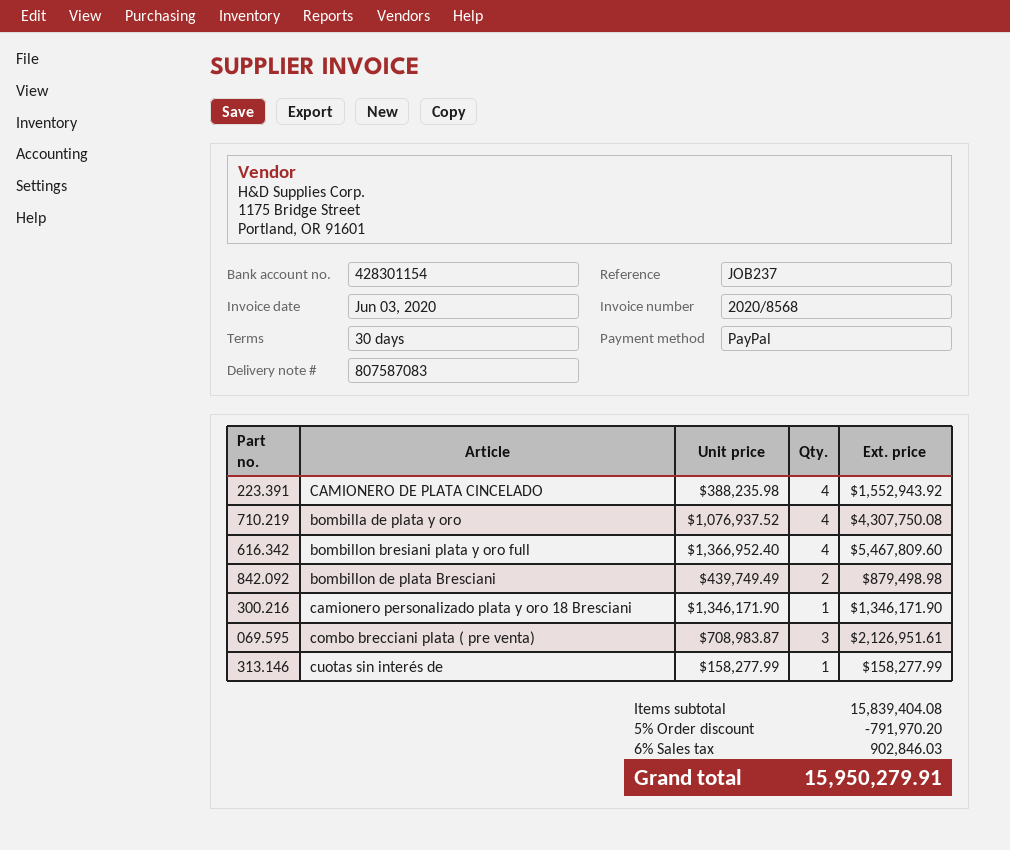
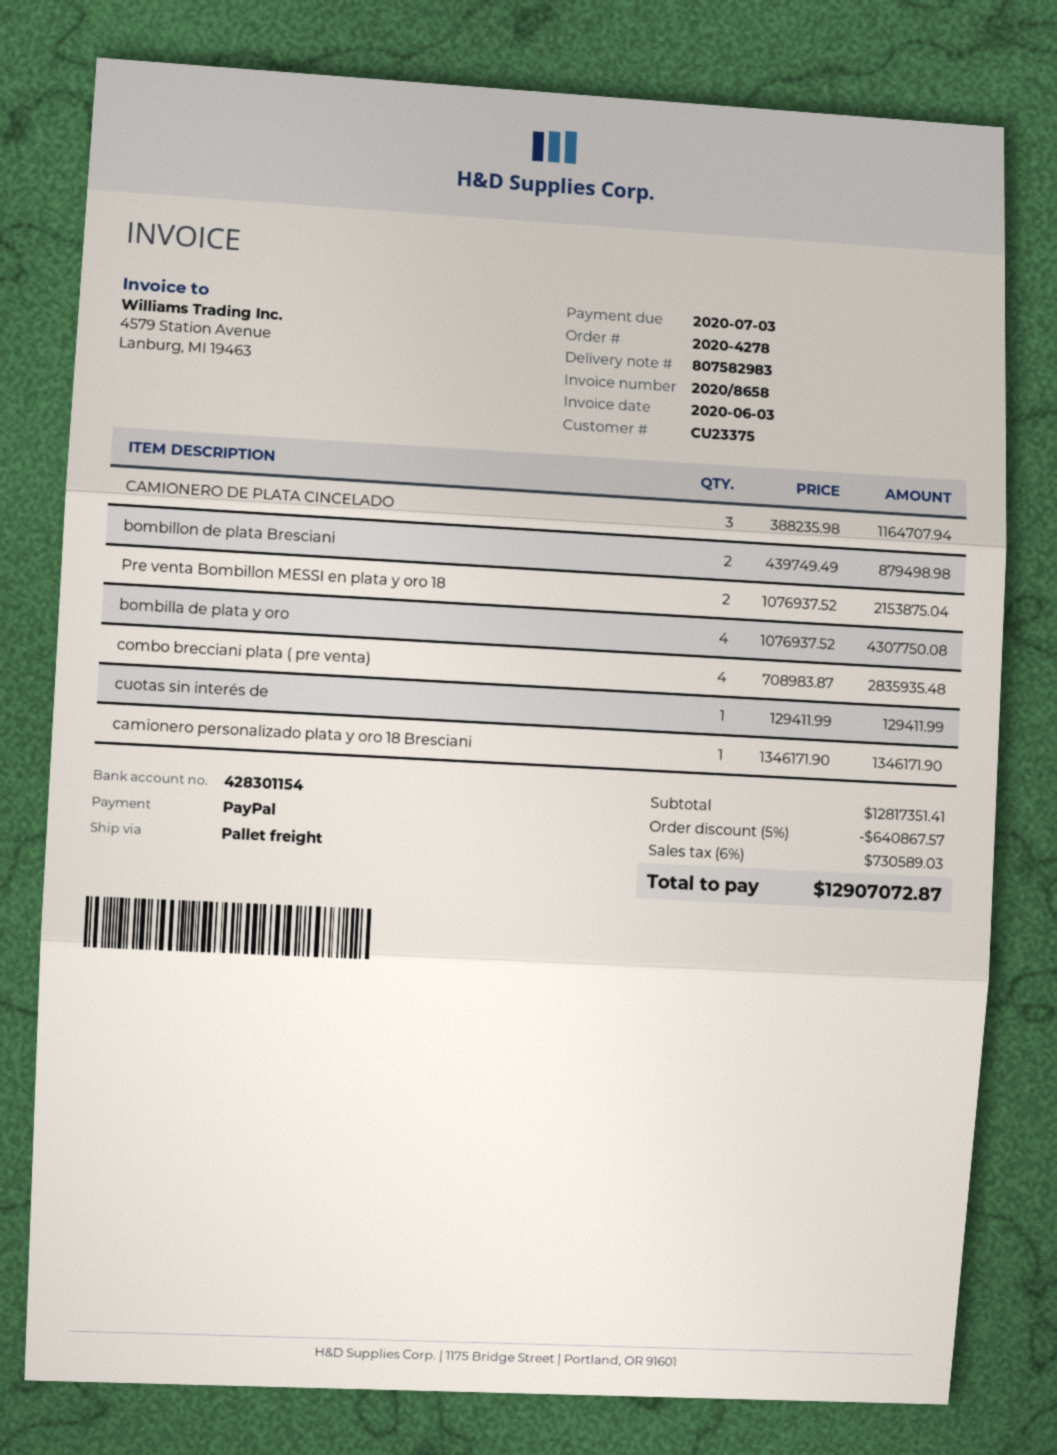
delivery note number: 807587083 -> 807582983
invoice number: 2020/8568 -> 2020/8658
CAMIONERO DE PLATA CINCELADO: 4 x 388235.98 = 1552943.92 -> 3 x 388235.98 = 1164707.94
bombillon bresiani plata y oro full: 4 x 1366952.40 = 5467809.60 -> none
combo brecciani plata ( pre venta): 3 x 708983.87 = 2126951.61 -> 4 x 708983.87 = 2835935.48
cuotas sin interés de: 1 x 158277.99 = 158277.99 -> 1 x 129411.99 = 129411.99
Pre venta Bombillon MESSI en plata y oro 18: none -> 2 x 1076937.52 = 2153875.04
subtotal: 15839404.08 -> 12817351.41
discount: 5% = 791970.20 -> 5% = 640867.57
tax: 6% = 902846.03 -> 6% = 730589.03
total: 15950279.91 -> 12907072.87

